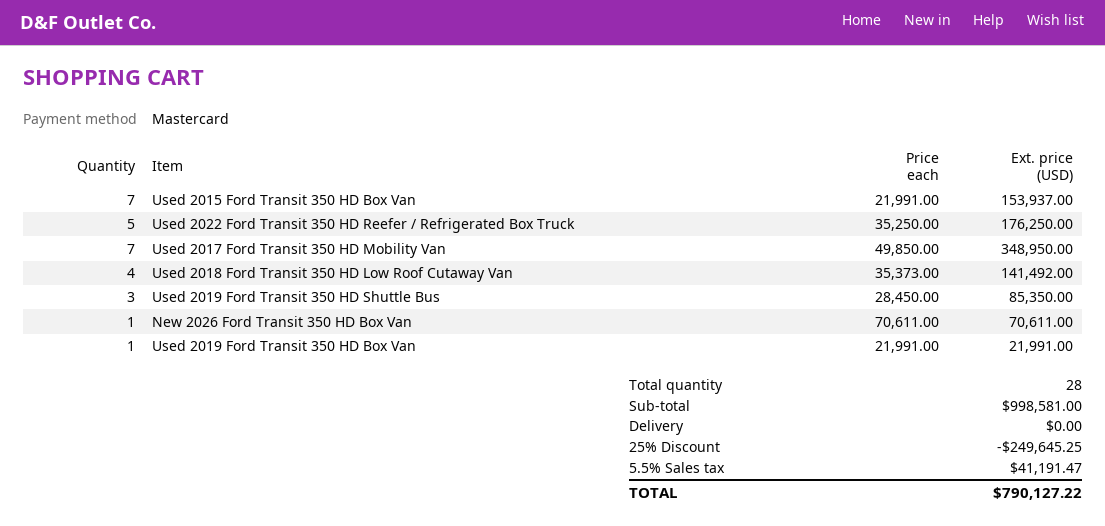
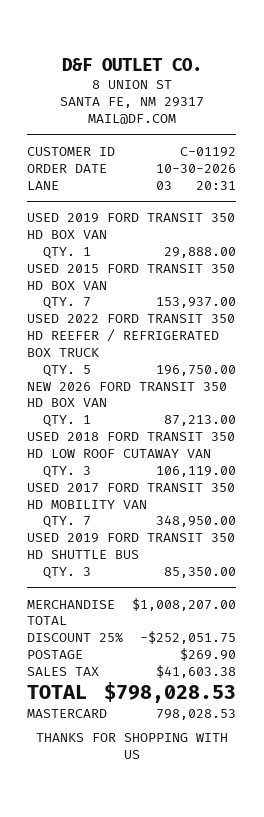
Used 2022 Ford Transit 350 HD Reefer / Refrigerated Box Truck: 5 for 176250.00 -> 5 for 196750.00
Used 2018 Ford Transit 350 HD Low Roof Cutaway Van: 4 for 141492.00 -> 3 for 106119.00
New 2026 Ford Transit 350 HD Box Van: 1 for 70611.00 -> 1 for 87213.00
Used 2019 Ford Transit 350 HD Box Van: 1 for 21991.00 -> 1 for 29888.00
subtotal: 998581.00 -> 1008207.00
discount: 25% = 249645.25 -> 25% = 252051.75
shipping: 0.00 -> 269.90
tax: 41191.47 -> 41603.38
total: 790127.22 -> 798028.53

